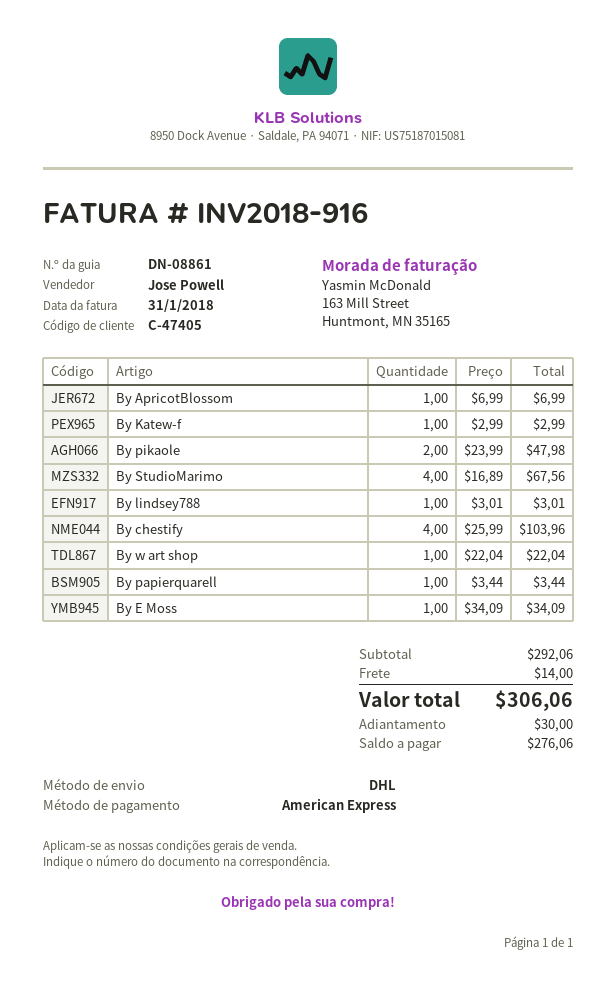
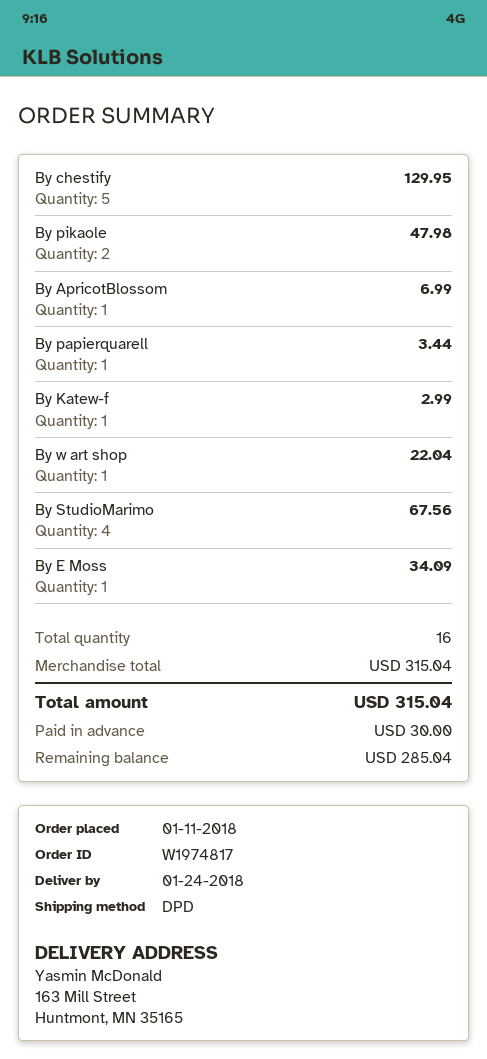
shipping method: DHL -> DPD
By lindsey788: 1 for 3.01 -> none
By chestify: 4 for 103.96 -> 5 for 129.95
subtotal: 292.06 -> 315.04
shipping: 14.00 -> none
total: 306.06 -> 315.04
balance: 276.06 -> 285.04

